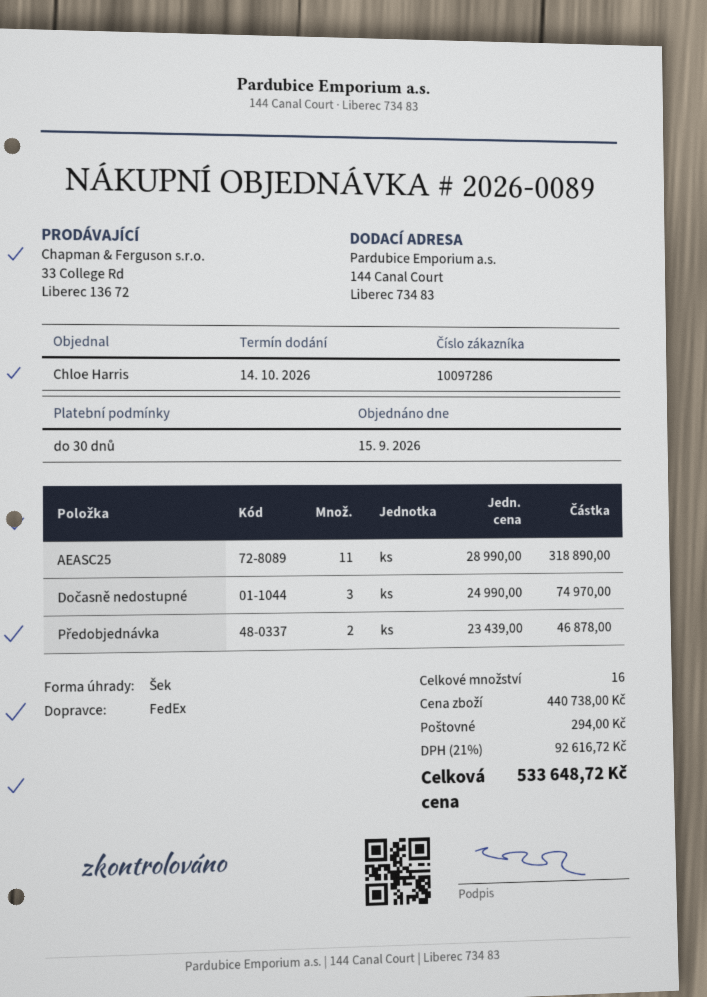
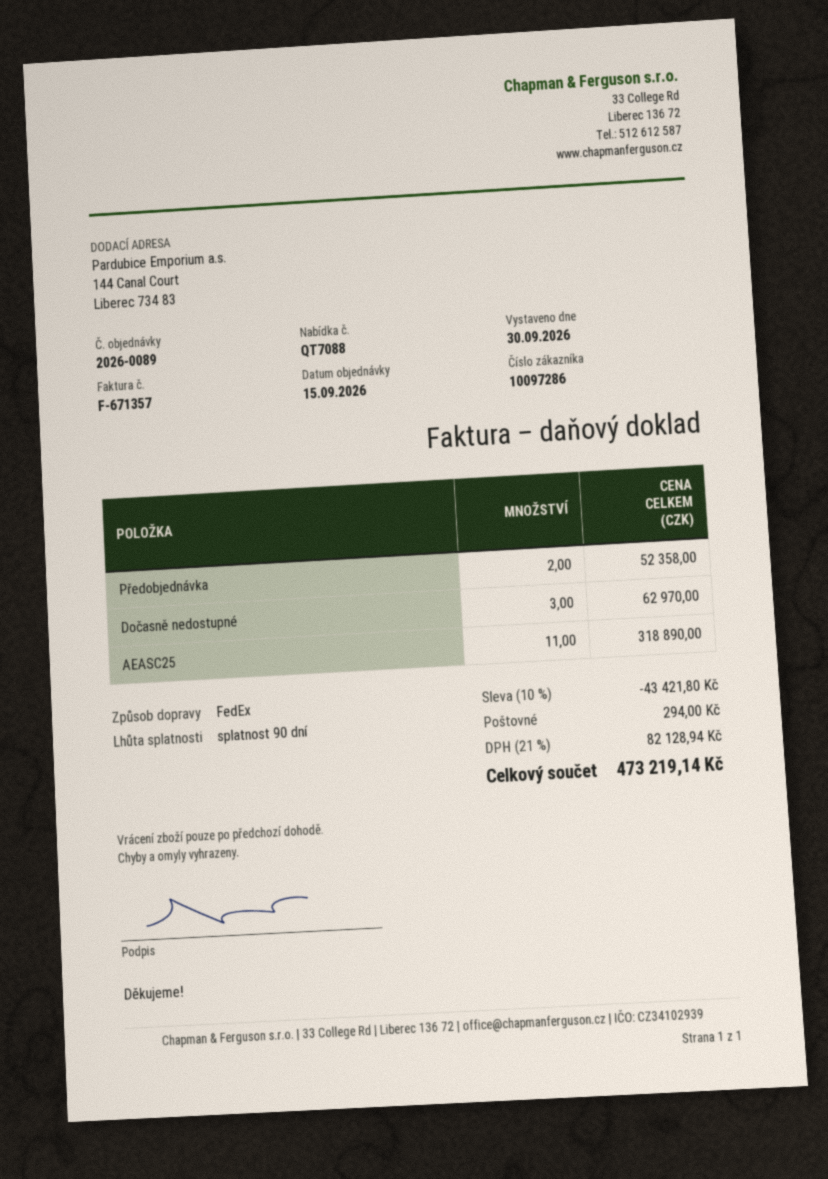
payment terms: 30 days -> 90 days
Dočasně nedostupné: 3 for 74970.00 -> 3 for 62970.00
Předobjednávka: 2 for 46878.00 -> 2 for 52358.00
discount: none -> 10% = 43421.80
tax: 21% = 92616.72 -> 21% = 82128.94
total: 533648.72 -> 473219.14

